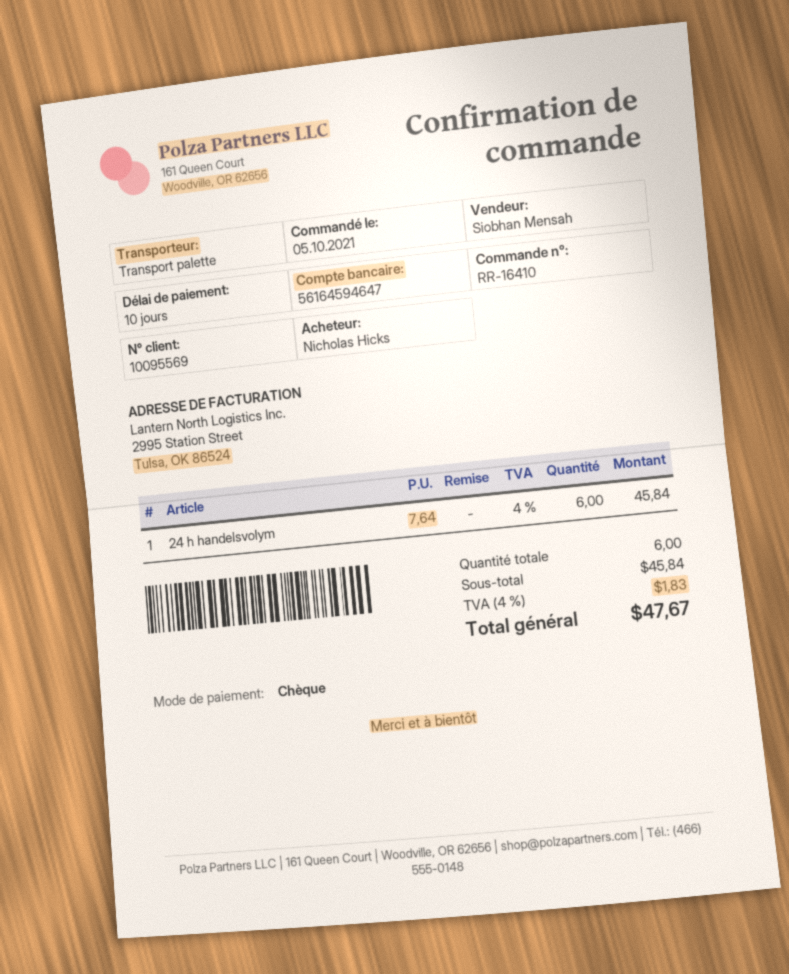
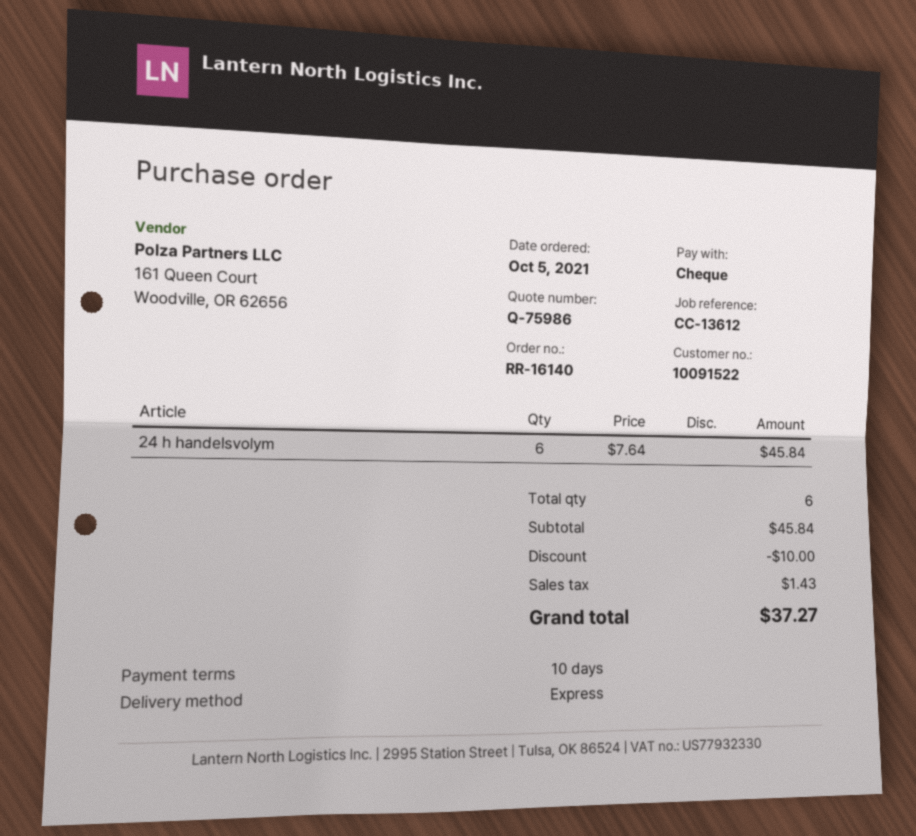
order number: RR-16410 -> RR-16140
customer number: 10095569 -> 10091522
shipping method: pallet freight -> express
discount: none -> 10.00
tax: 1.83 -> 1.43
total: 47.67 -> 37.27

